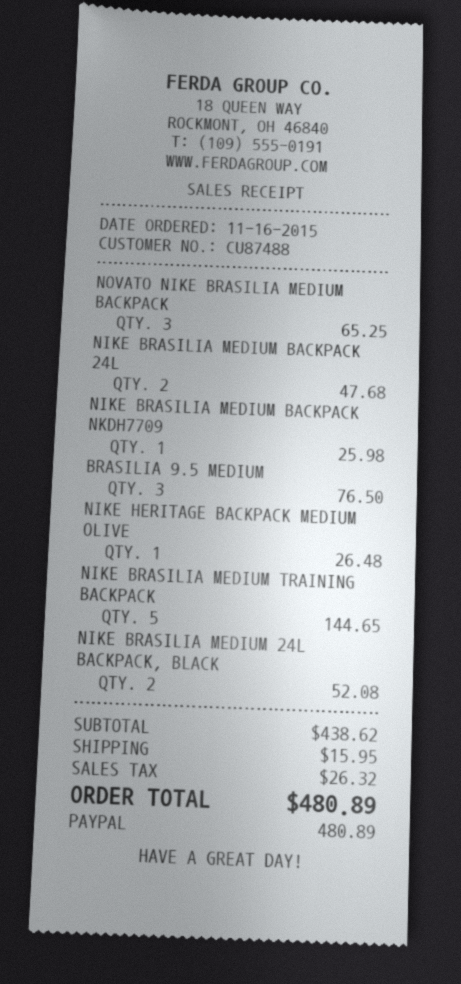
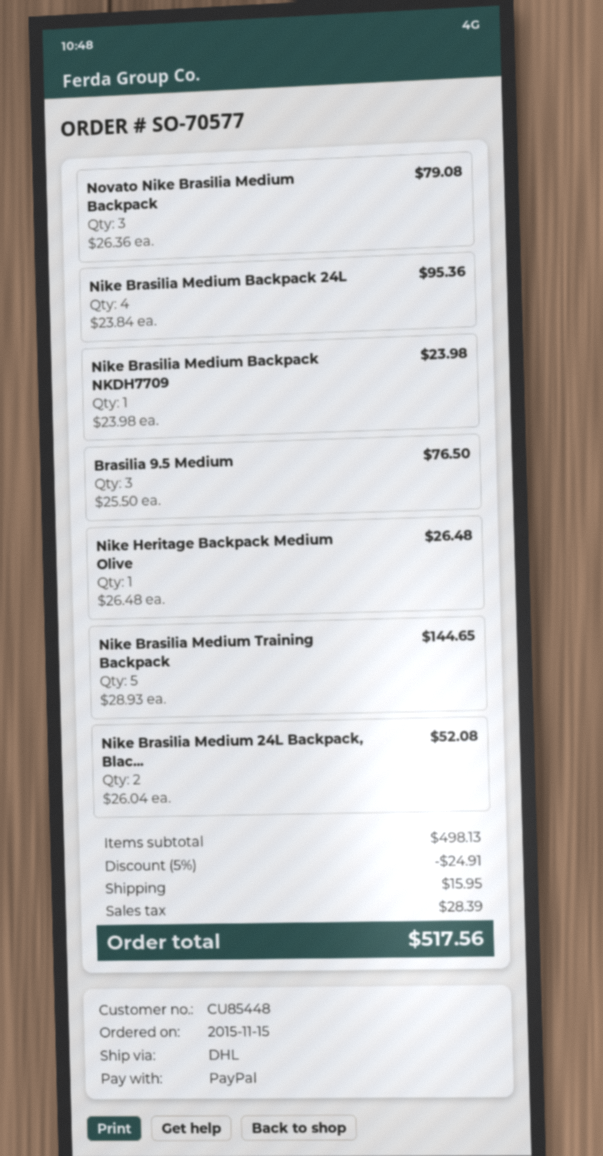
order date: 2015-11-16 -> 2015-11-15
customer number: CU87488 -> CU85448
NOVATO NIKE BRASILIA MEDIUM BACKPACK: 3 for 65.25 -> 3 for 79.08
NIKE BRASILIA MEDIUM BACKPACK 24L: 2 for 47.68 -> 4 for 95.36
NIKE BRASILIA MEDIUM BACKPACK NKDH7709: 1 for 25.98 -> 1 for 23.98
subtotal: 438.62 -> 498.13
discount: none -> 5% = 24.91
tax: 26.32 -> 28.39
total: 480.89 -> 517.56

